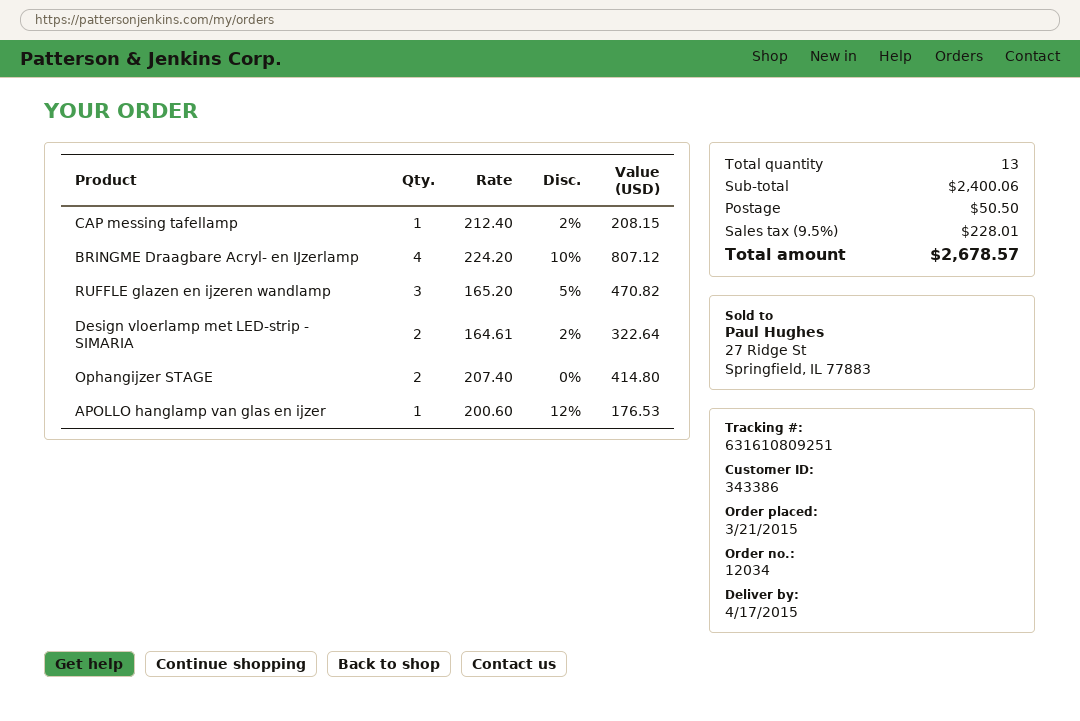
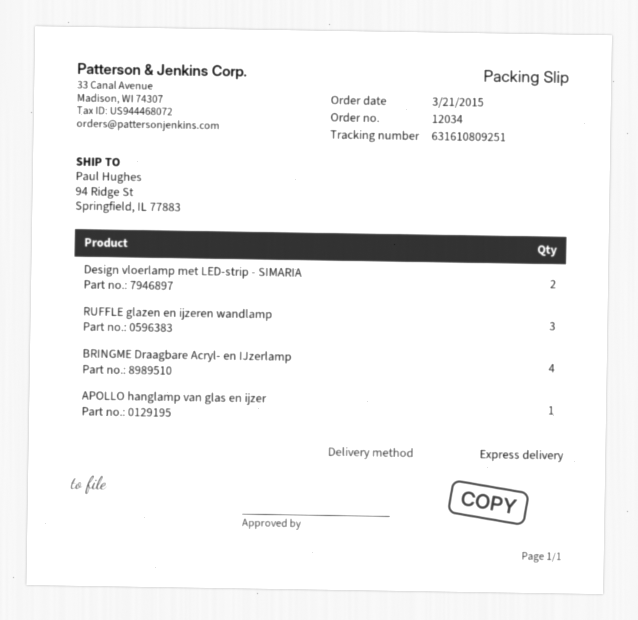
CAP messing tafellamp: 1 -> none
Ophangijzer STAGE: 2 -> none

